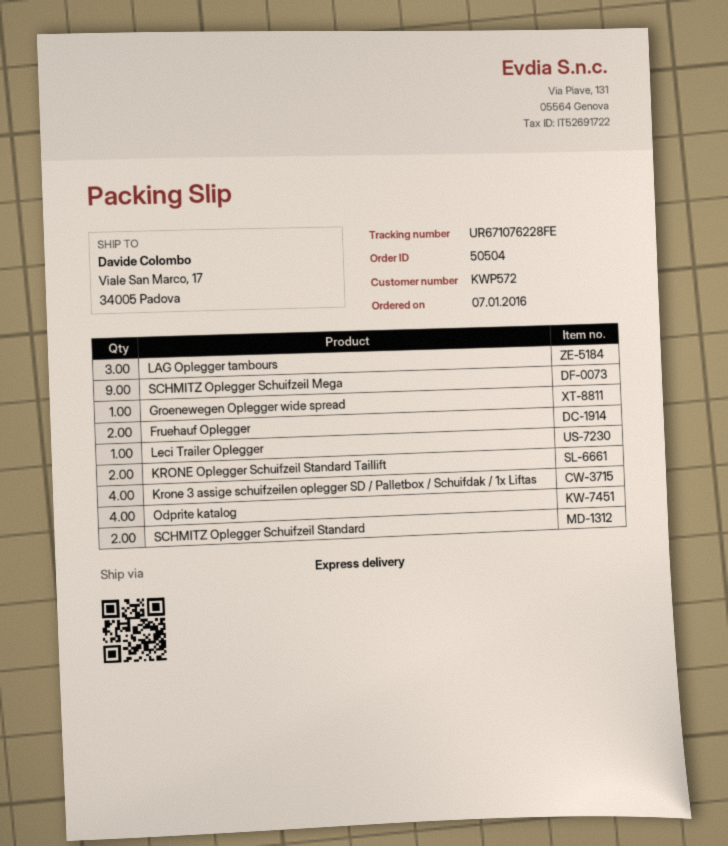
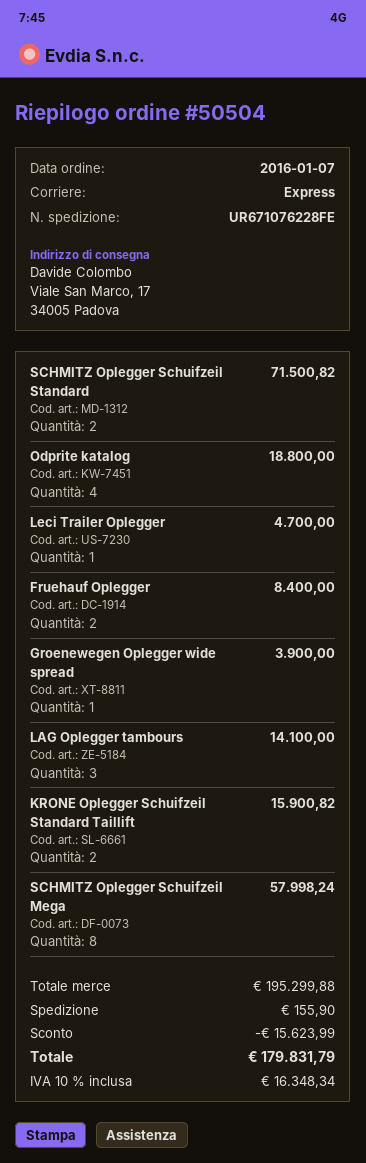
SCHMITZ Oplegger Schuifzeil Mega: 9 -> 8
Krone 3 assige schuifzeilen oplegger SD / Palletbox / Schuifdak / 1x Liftas: 4 -> none

